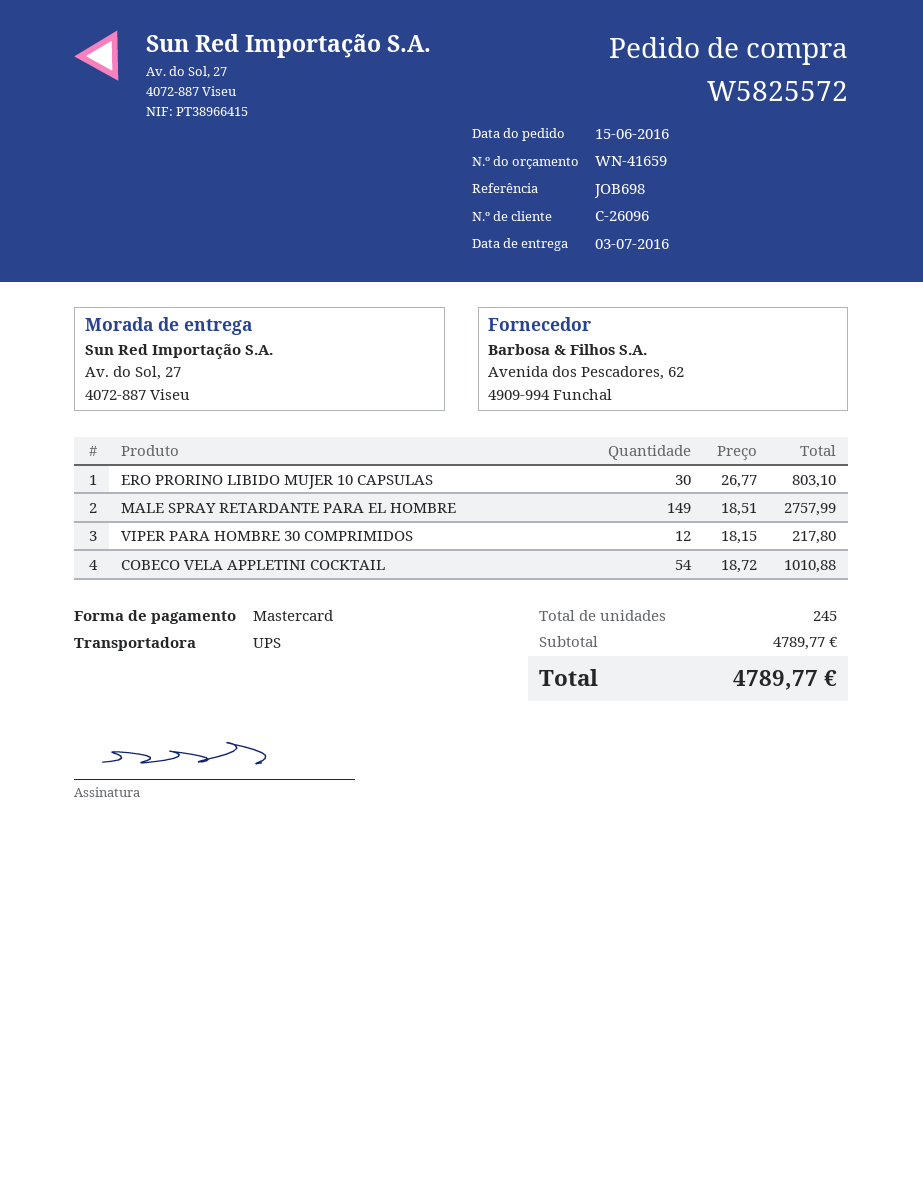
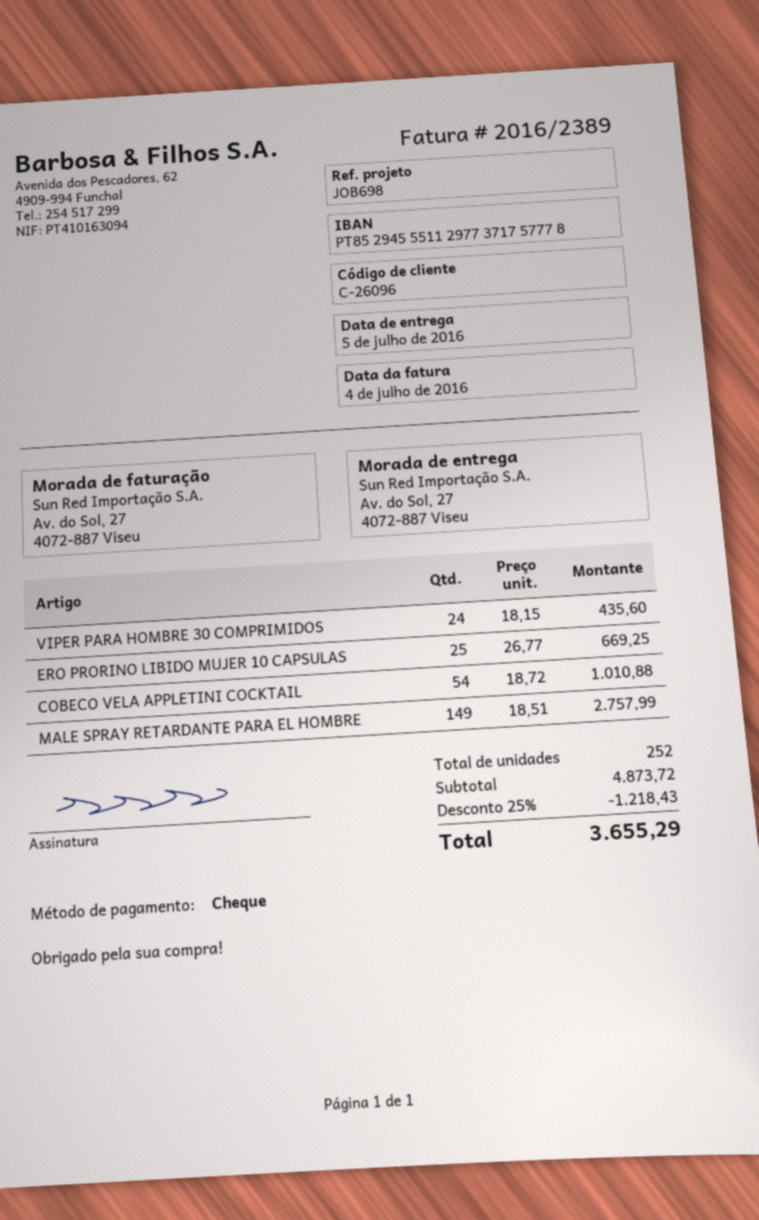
delivery date: 2016-07-03 -> 2016-07-05
payment method: Mastercard -> cheque
ERO PRORINO LIBIDO MUJER 10 CAPSULAS: 30 x 26.77 = 803.10 -> 25 x 26.77 = 669.25
VIPER PARA HOMBRE 30 COMPRIMIDOS: 12 x 18.15 = 217.80 -> 24 x 18.15 = 435.60
total quantity: 245 -> 252
subtotal: 4789.77 -> 4873.72
discount: none -> 25% = 1218.43
total: 4789.77 -> 3655.29

